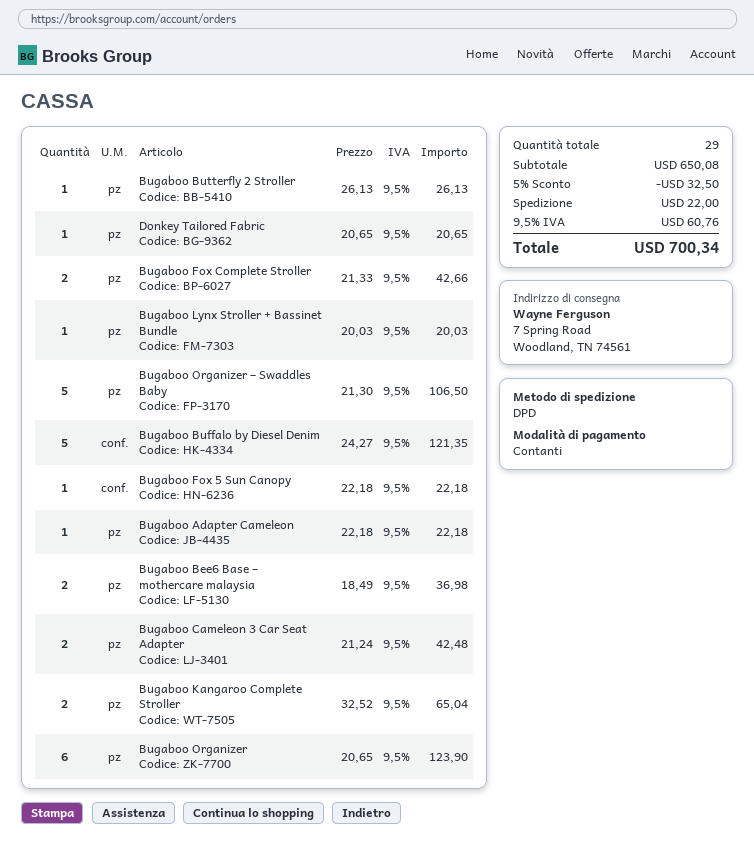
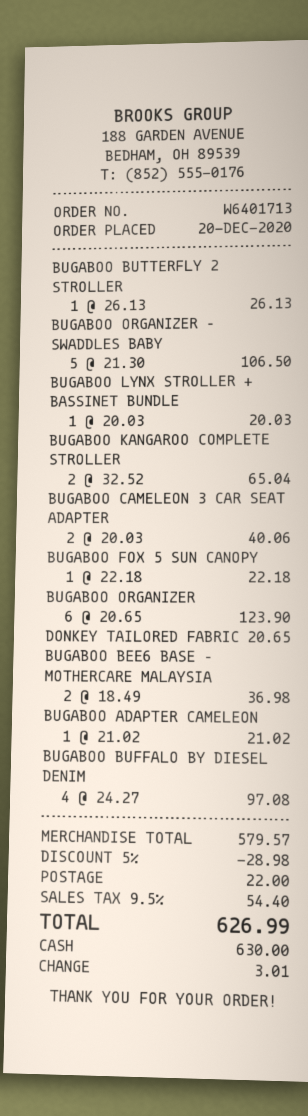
Bugaboo Fox Complete Stroller: 2 x 21.33 = 42.66 -> none
Bugaboo Buffalo by Diesel Denim: 5 x 24.27 = 121.35 -> 4 x 24.27 = 97.08
Bugaboo Adapter Cameleon: 1 x 22.18 = 22.18 -> 1 x 21.02 = 21.02
Bugaboo Cameleon 3 Car Seat Adapter: 2 x 21.24 = 42.48 -> 2 x 20.03 = 40.06
subtotal: 650.08 -> 579.57
discount: 5% = 32.50 -> 5% = 28.98
tax: 9.5% = 60.76 -> 9.5% = 54.40
total: 700.34 -> 626.99

